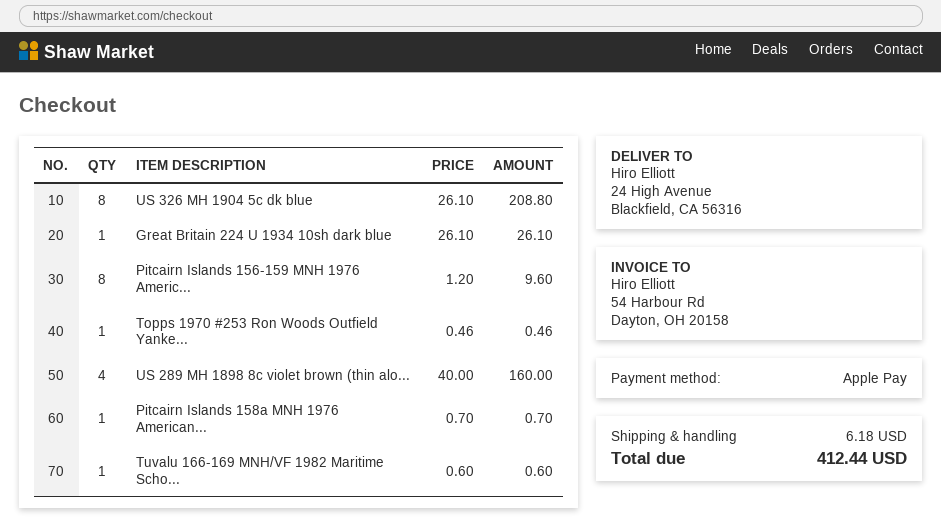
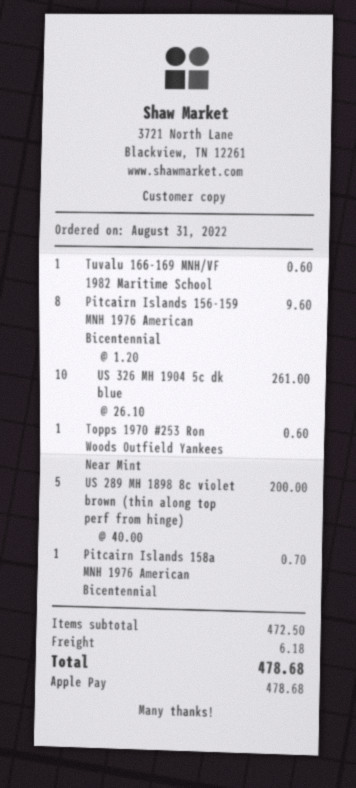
US 326 MH 1904 5c dk blue: 8 x 26.10 = 208.80 -> 10 x 26.10 = 261.00
Great Britain 224 U 1934 10sh dark blue: 1 x 26.10 = 26.10 -> none
Topps 1970 #253 Ron Woods Outfield Yanke...: 1 x 0.46 = 0.46 -> 1 x 0.60 = 0.60
US 289 MH 1898 8c violet brown (thin alo...: 4 x 40.00 = 160.00 -> 5 x 40.00 = 200.00
total: 412.44 -> 478.68

